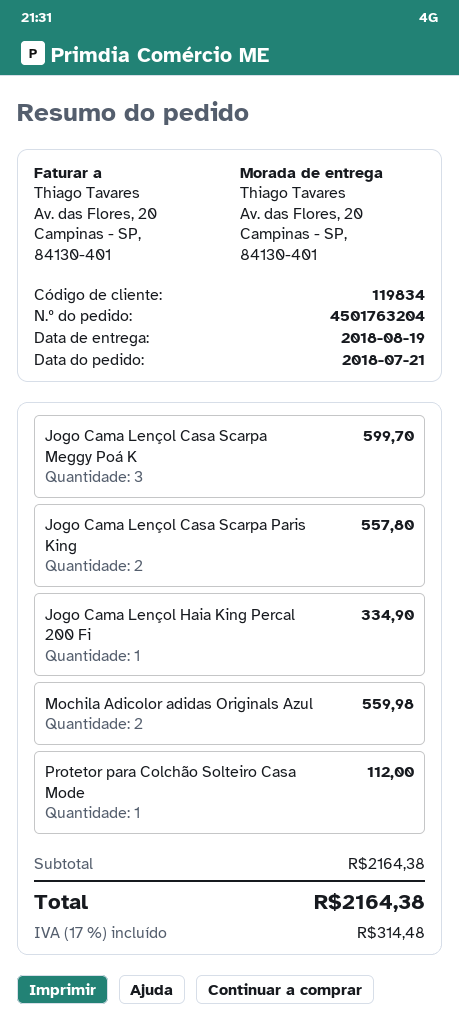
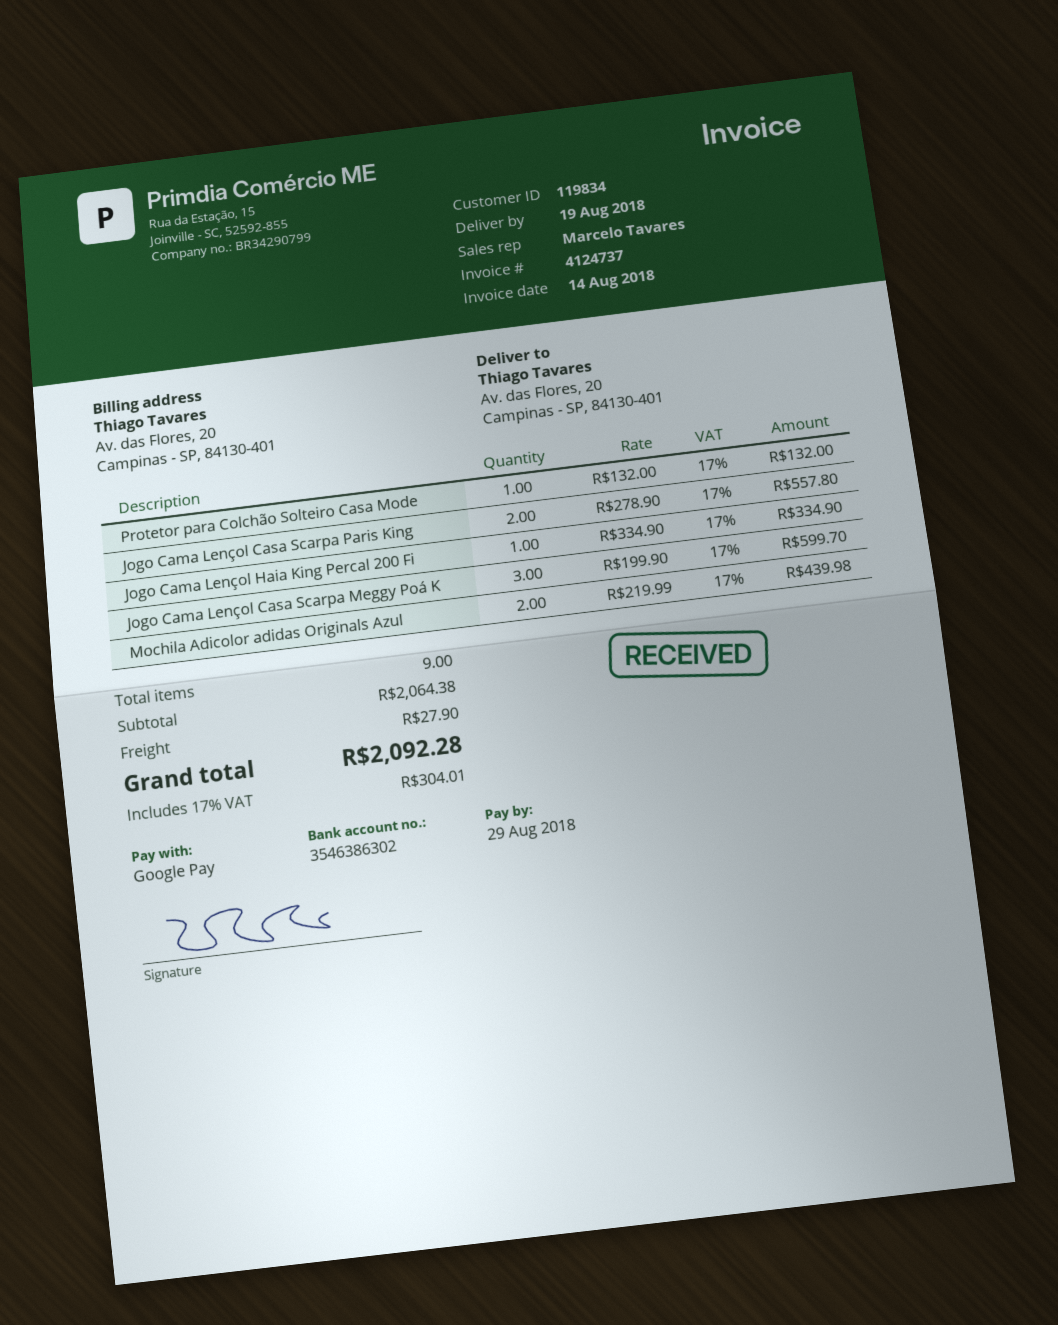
Mochila Adicolor adidas Originals Azul: 2 for 559.98 -> 2 for 439.98
Protetor para Colchão Solteiro Casa Mode: 1 for 112.00 -> 1 for 132.00
subtotal: 2164.38 -> 2064.38
shipping: none -> 27.90
tax: 17% = 314.48 -> 17% = 304.01
total: 2164.38 -> 2092.28

